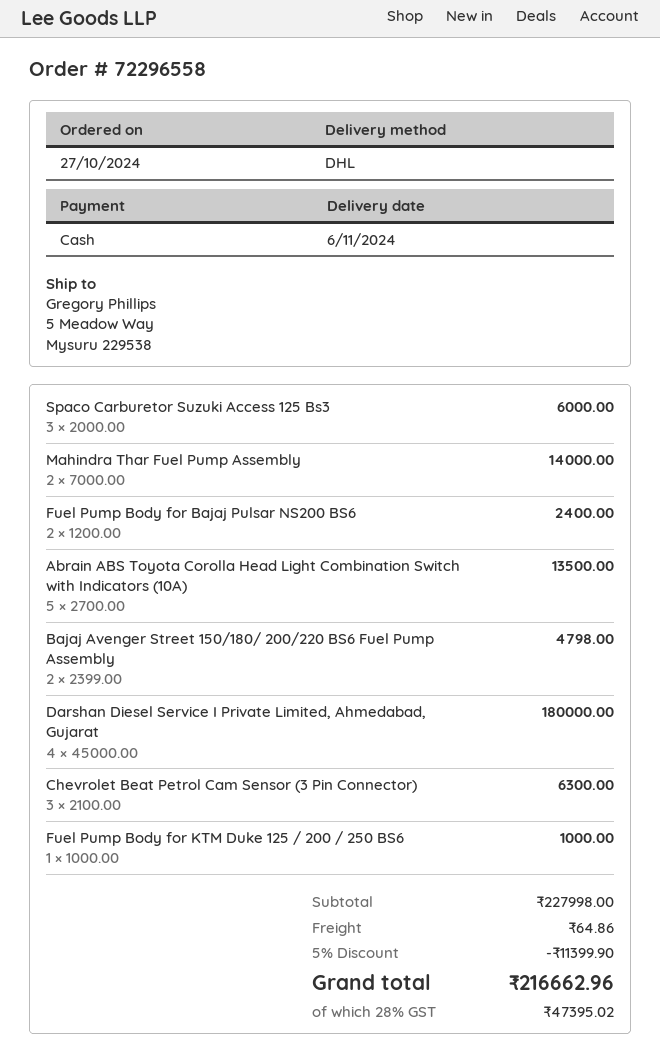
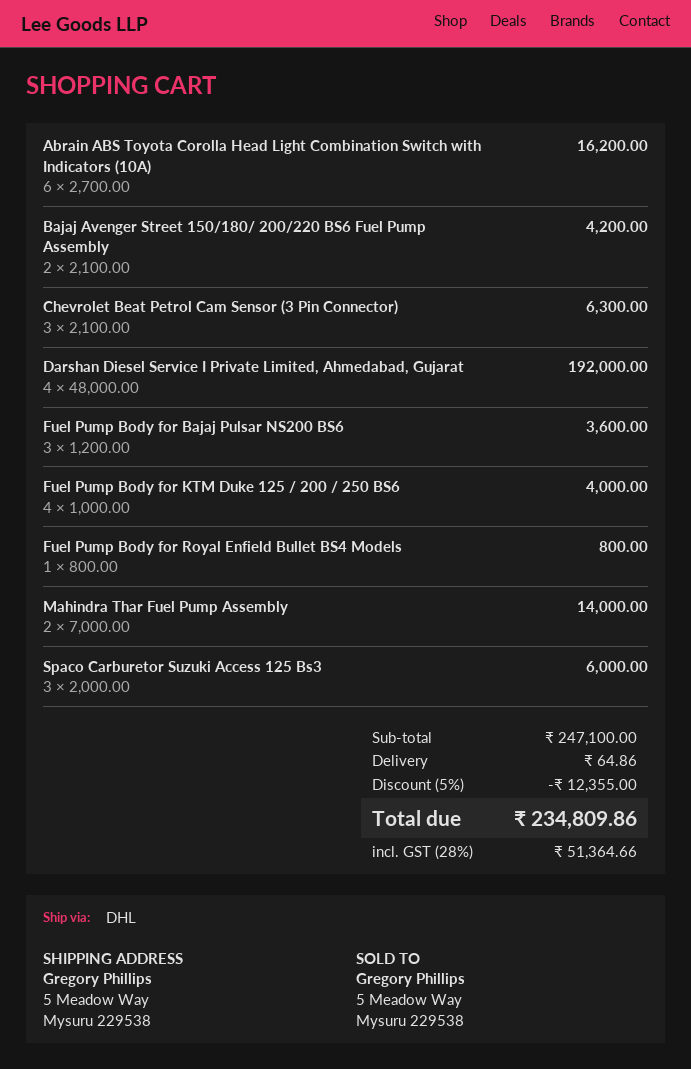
Fuel Pump Body for Bajaj Pulsar NS200 BS6: 2 x 1200.00 = 2400.00 -> 3 x 1200.00 = 3600.00
Abrain ABS Toyota Corolla Head Light Combination Switch with Indicators (10A): 5 x 2700.00 = 13500.00 -> 6 x 2700.00 = 16200.00
Bajaj Avenger Street 150/180/ 200/220 BS6 Fuel Pump Assembly: 2 x 2399.00 = 4798.00 -> 2 x 2100.00 = 4200.00
Darshan Diesel Service I Private Limited, Ahmedabad, Gujarat: 4 x 45000.00 = 180000.00 -> 4 x 48000.00 = 192000.00
Fuel Pump Body for KTM Duke 125 / 200 / 250 BS6: 1 x 1000.00 = 1000.00 -> 4 x 1000.00 = 4000.00
Fuel Pump Body for Royal Enfield Bullet BS4 Models: none -> 1 x 800.00 = 800.00
subtotal: 227998.00 -> 247100.00
discount: 5% = 11399.90 -> 5% = 12355.00
tax: 28% = 47395.02 -> 28% = 51364.66
total: 216662.96 -> 234809.86

